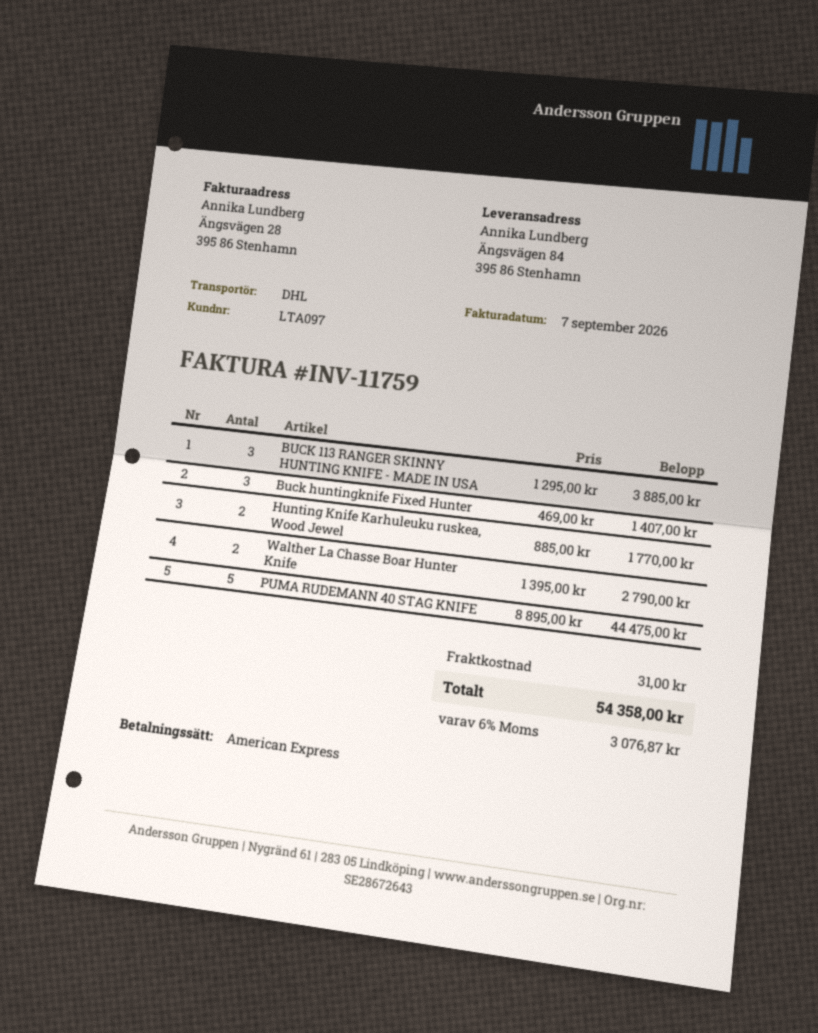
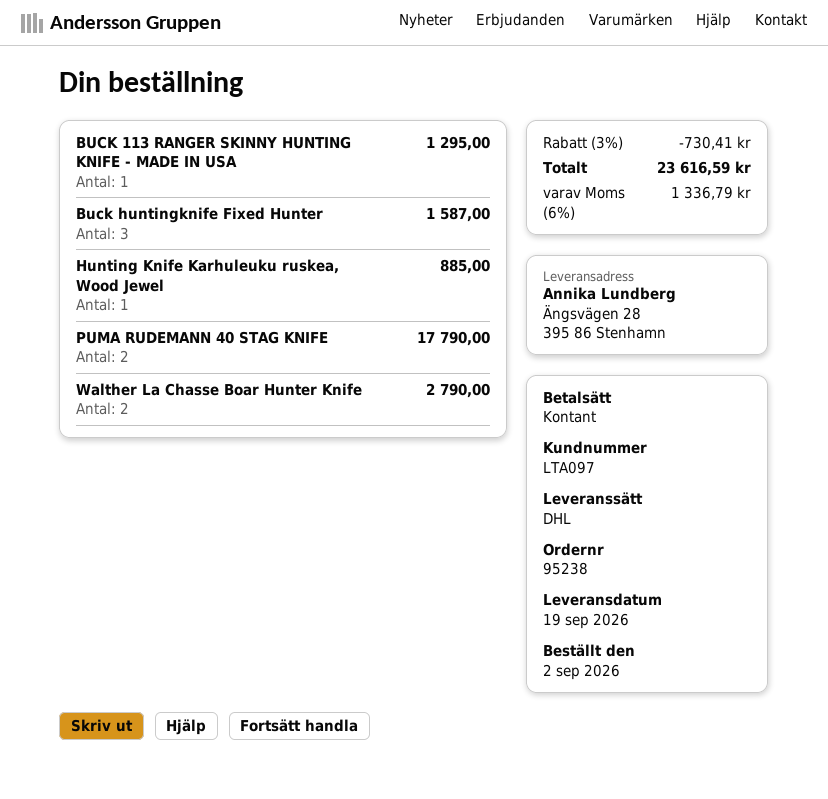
payment method: American Express -> cash
ship to: Ängsvägen 84, 395 86 Stenhamn -> Ängsvägen 28, 395 86 Stenhamn
BUCK 113 RANGER SKINNY HUNTING KNIFE - MADE IN USA: 3 for 3885.00 -> 1 for 1295.00
Buck huntingknife Fixed Hunter: 3 for 1407.00 -> 3 for 1587.00
Hunting Knife Karhuleuku ruskea, Wood Jewel: 2 for 1770.00 -> 1 for 885.00
PUMA RUDEMANN 40 STAG KNIFE: 5 for 44475.00 -> 2 for 17790.00
discount: none -> 3% = 730.41
shipping: 31.00 -> none
tax: 6% = 3076.87 -> 6% = 1336.79
total: 54358.00 -> 23616.59

